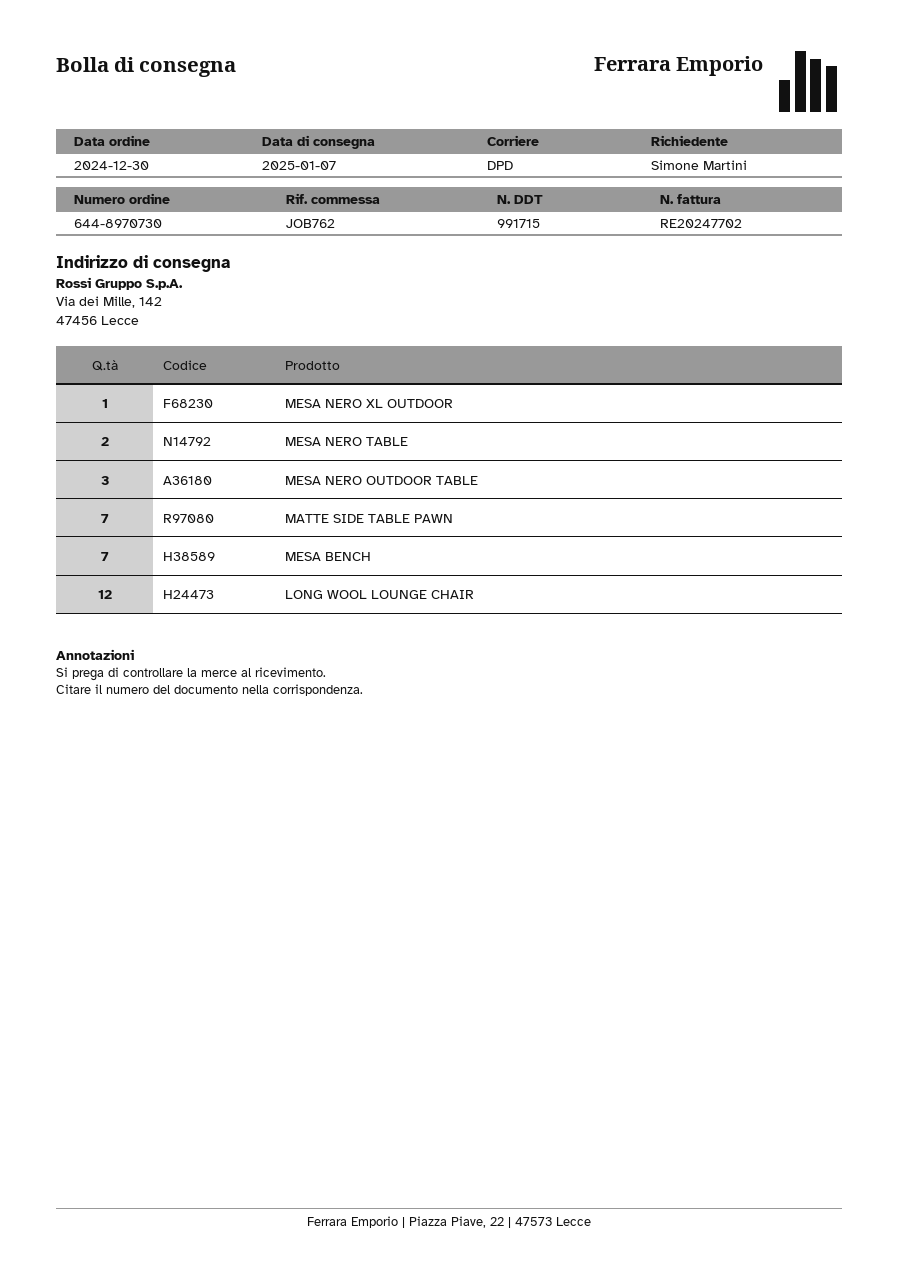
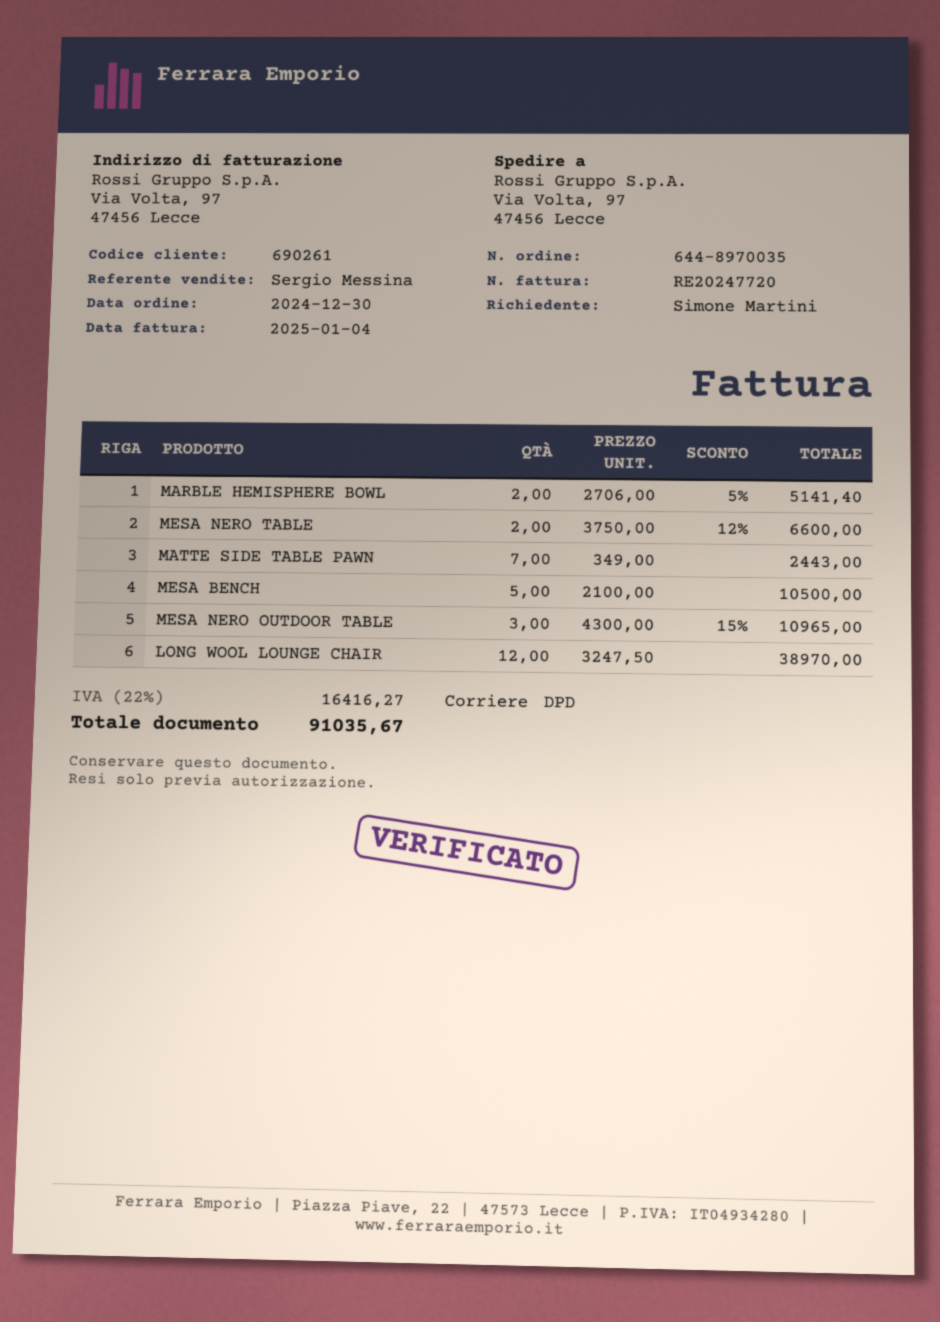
order number: 644-8970730 -> 644-8970035
invoice number: RE20247702 -> RE20247720
ship to: Via dei Mille, 142, 47456 Lecce -> Via Volta, 97, 47456 Lecce
MESA NERO XL OUTDOOR: 1 -> none
MESA BENCH: 7 -> 5
MARBLE HEMISPHERE BOWL: none -> 2

